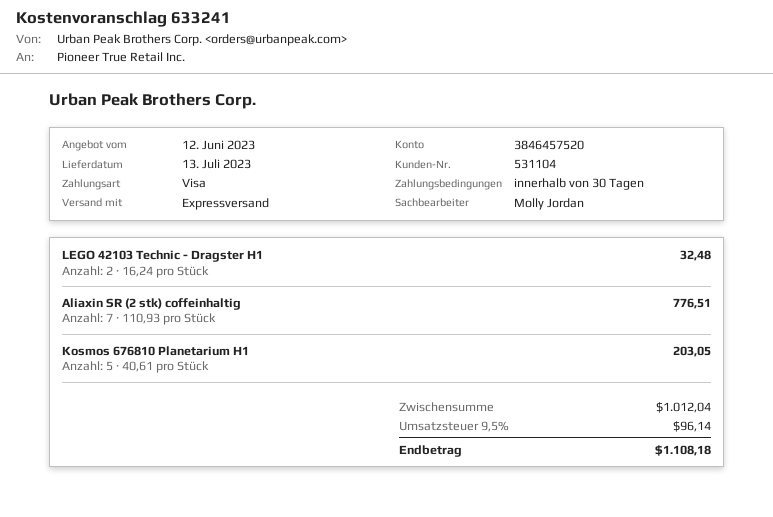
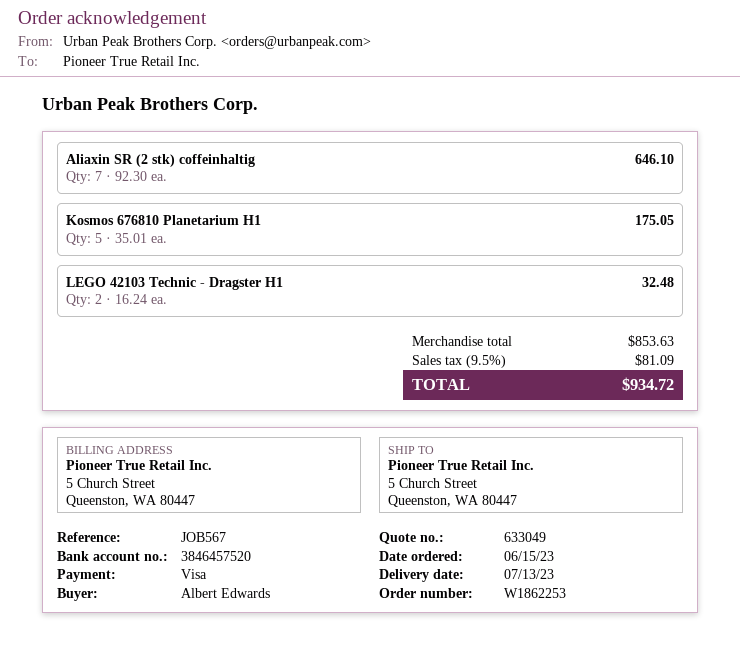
quote number: 633241 -> 633049
Aliaxin SR (2 stk) coffeinhaltig: 7 x 110.93 = 776.51 -> 7 x 92.30 = 646.10
Kosmos 676810 Planetarium H1: 5 x 40.61 = 203.05 -> 5 x 35.01 = 175.05
subtotal: 1012.04 -> 853.63
tax: 9.5% = 96.14 -> 9.5% = 81.09
total: 1108.18 -> 934.72

